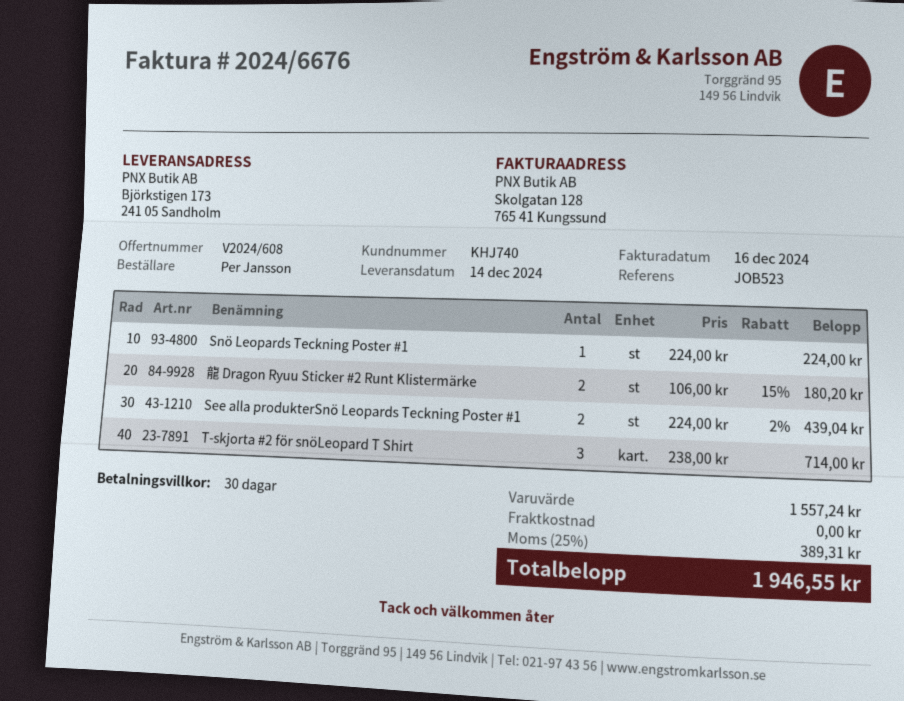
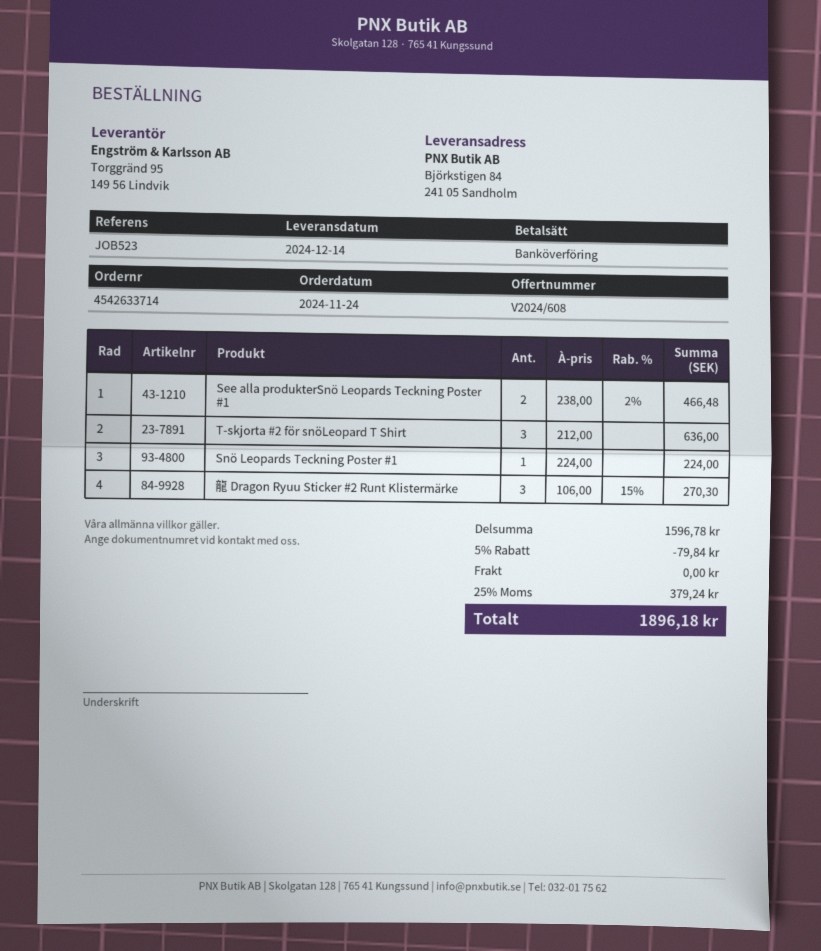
ship to: Björkstigen 173, 241 05 Sandholm -> Björkstigen 84, 241 05 Sandholm
龍 Dragon Ryuu Sticker #2 Runt Klistermärke: 2 x 106.00 - 15% = 180.20 -> 3 x 106.00 - 15% = 270.30
See alla produkterSnö Leopards Teckning Poster #1: 2 x 224.00 - 2% = 439.04 -> 2 x 238.00 - 2% = 466.48
T-skjorta #2 för snöLeopard T Shirt: 3 x 238.00 = 714.00 -> 3 x 212.00 = 636.00
subtotal: 1557.24 -> 1596.78
discount: none -> 5% = 79.84
tax: 25% = 389.31 -> 25% = 379.24
total: 1946.55 -> 1896.18

